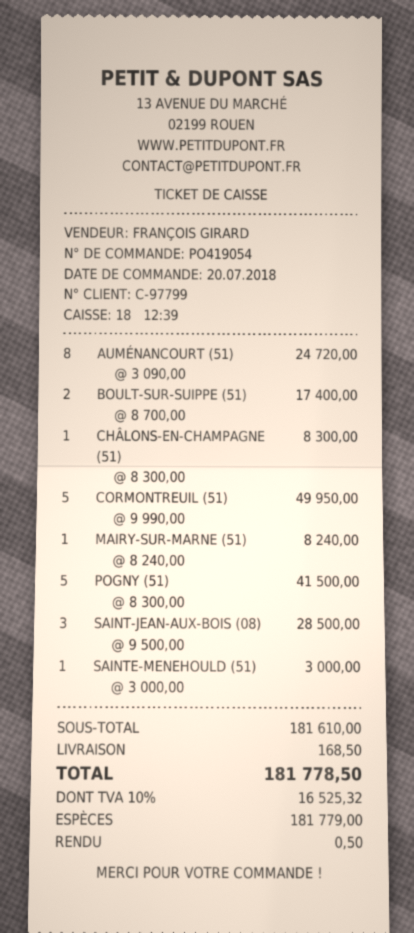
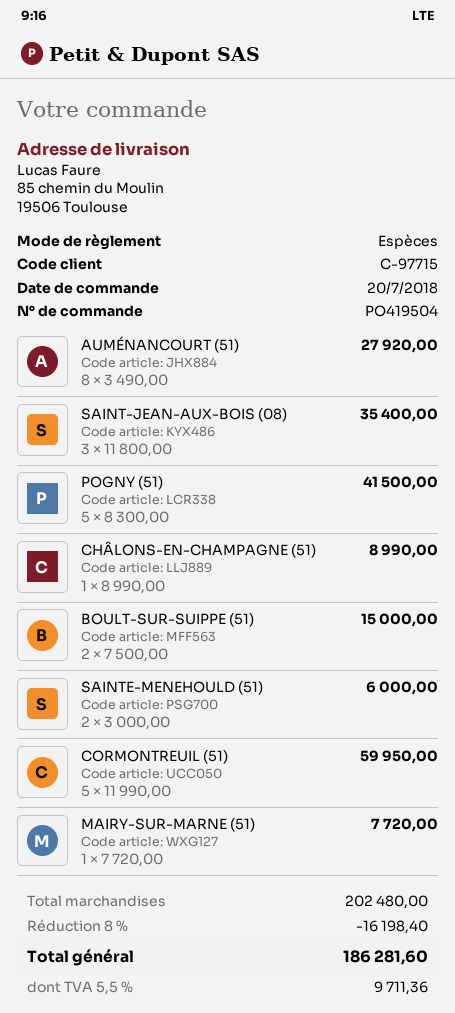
order number: PO419054 -> PO419504
customer number: C-97799 -> C-97715
AUMÉNANCOURT (51): 8 x 3090.00 = 24720.00 -> 8 x 3490.00 = 27920.00
BOULT-SUR-SUIPPE (51): 2 x 8700.00 = 17400.00 -> 2 x 7500.00 = 15000.00
CHÂLONS-EN-CHAMPAGNE (51): 1 x 8300.00 = 8300.00 -> 1 x 8990.00 = 8990.00
CORMONTREUIL (51): 5 x 9990.00 = 49950.00 -> 5 x 11990.00 = 59950.00
MAIRY-SUR-MARNE (51): 1 x 8240.00 = 8240.00 -> 1 x 7720.00 = 7720.00
SAINT-JEAN-AUX-BOIS (08): 3 x 9500.00 = 28500.00 -> 3 x 11800.00 = 35400.00
SAINTE-MENEHOULD (51): 1 x 3000.00 = 3000.00 -> 2 x 3000.00 = 6000.00
subtotal: 181610.00 -> 202480.00
discount: none -> 8% = 16198.40
shipping: 168.50 -> none
tax: 10% = 16525.32 -> 5.5% = 9711.36
total: 181778.50 -> 186281.60

